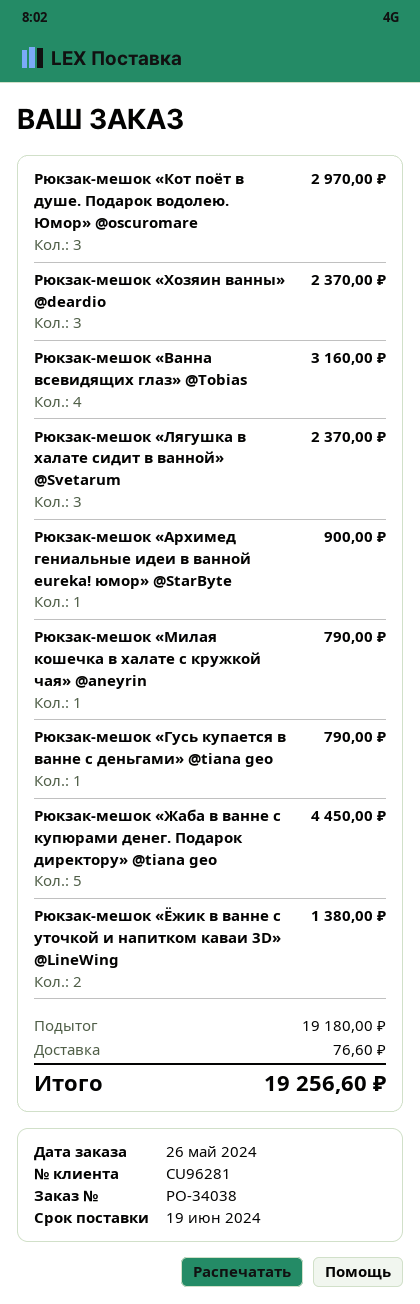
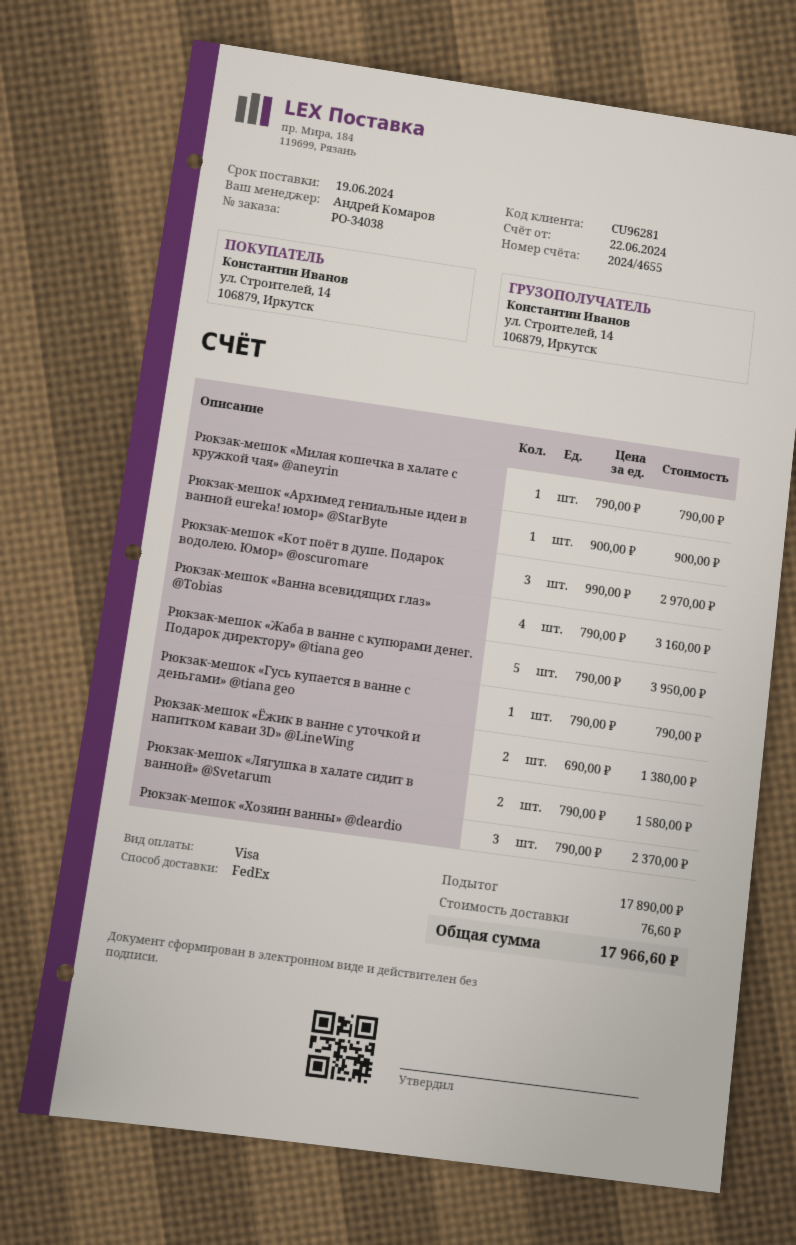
Рюкзак-мешок «Лягушка в халате сидит в ванной» @Svetarum: 3 for 2370.00 -> 2 for 1580.00
Рюкзак-мешок «Жаба в ванне с купюрами денег. Подарок директору» @tiana geo: 5 for 4450.00 -> 5 for 3950.00
subtotal: 19180.00 -> 17890.00
total: 19256.60 -> 17966.60

